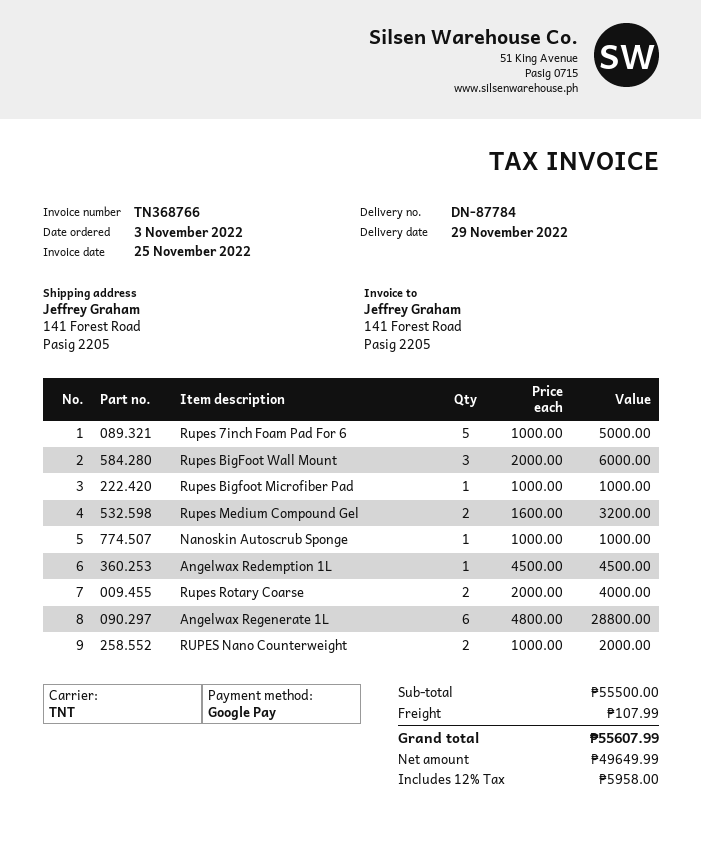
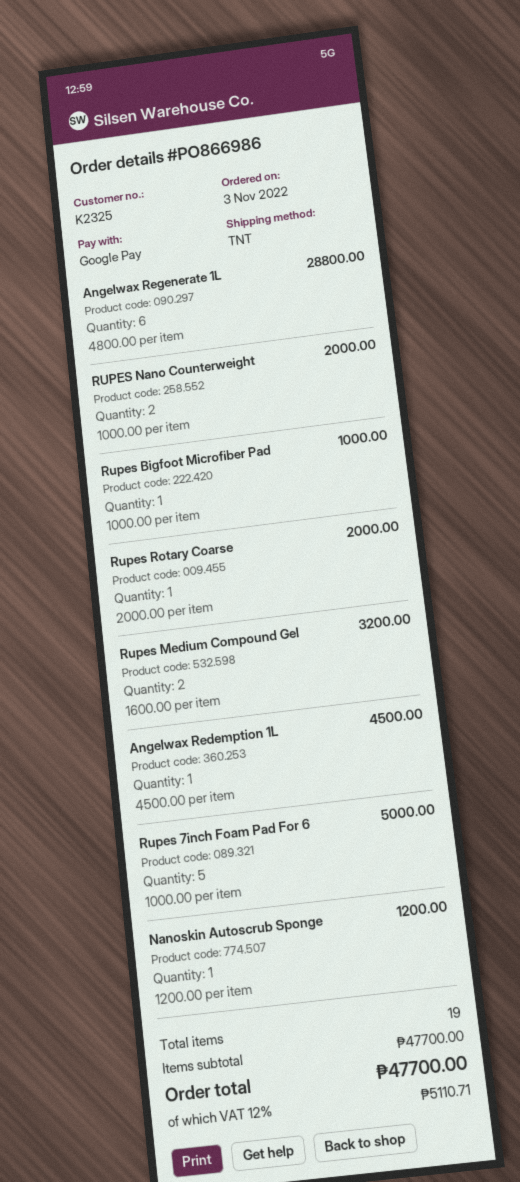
Rupes BigFoot Wall Mount: 3 x 2000.00 = 6000.00 -> none
Nanoskin Autoscrub Sponge: 1 x 1000.00 = 1000.00 -> 1 x 1200.00 = 1200.00
Rupes Rotary Coarse: 2 x 2000.00 = 4000.00 -> 1 x 2000.00 = 2000.00
subtotal: 55500.00 -> 47700.00
shipping: 107.99 -> none
tax: 12% = 5958.00 -> 12% = 5110.71
total: 55607.99 -> 47700.00

